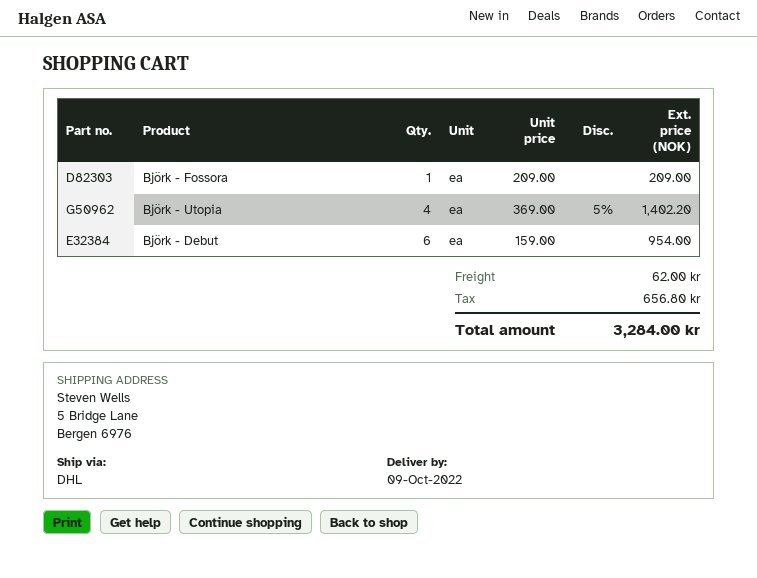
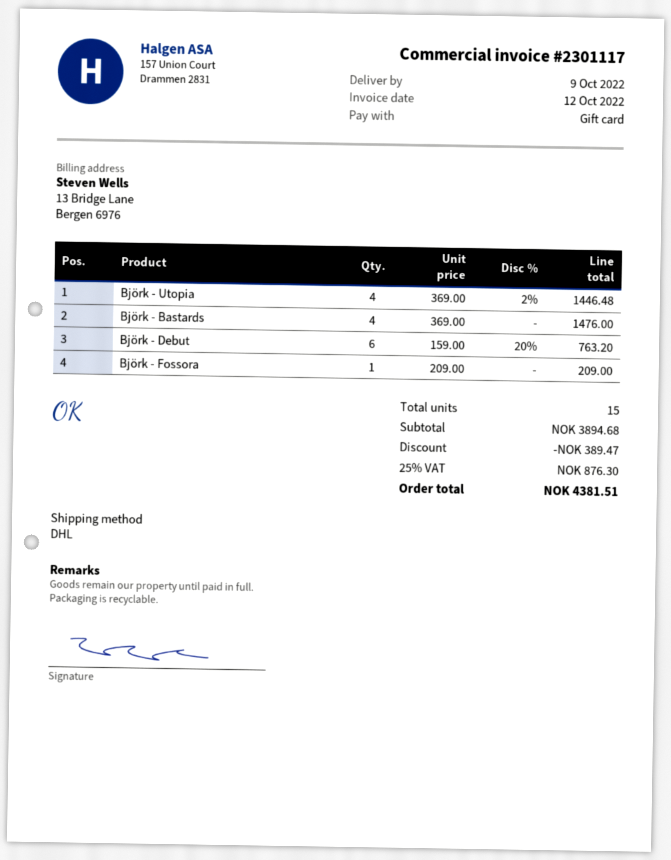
Björk - Utopia: 4 x 369.00 - 5% = 1402.20 -> 4 x 369.00 - 2% = 1446.48
Björk - Debut: 6 x 159.00 = 954.00 -> 6 x 159.00 - 20% = 763.20
Björk - Bastards: none -> 4 x 369.00 = 1476.00
discount: none -> 389.47
shipping: 62.00 -> none
tax: 656.80 -> 876.30
total: 3284.00 -> 4381.51

